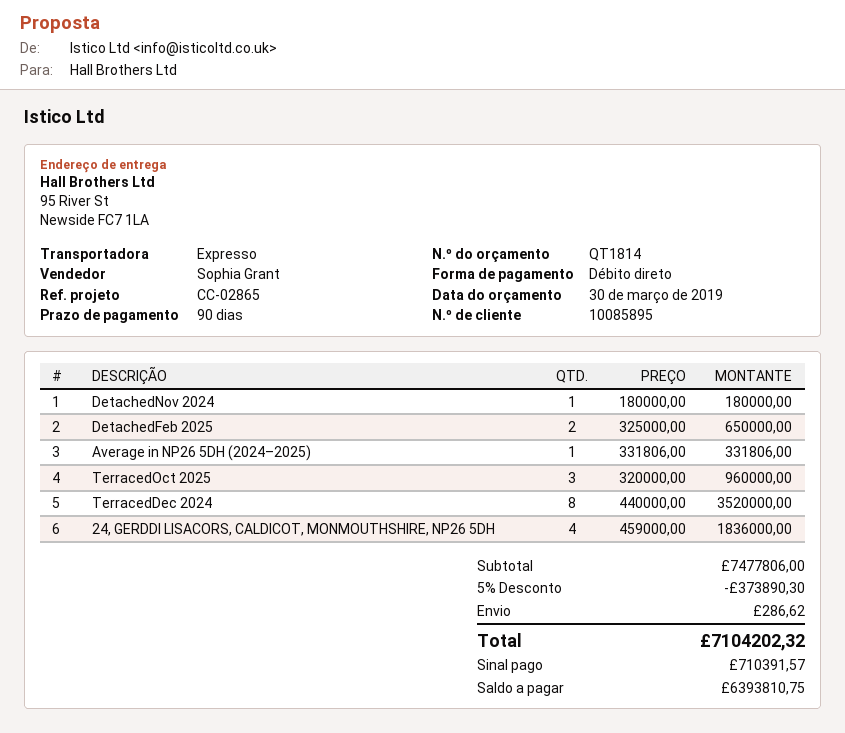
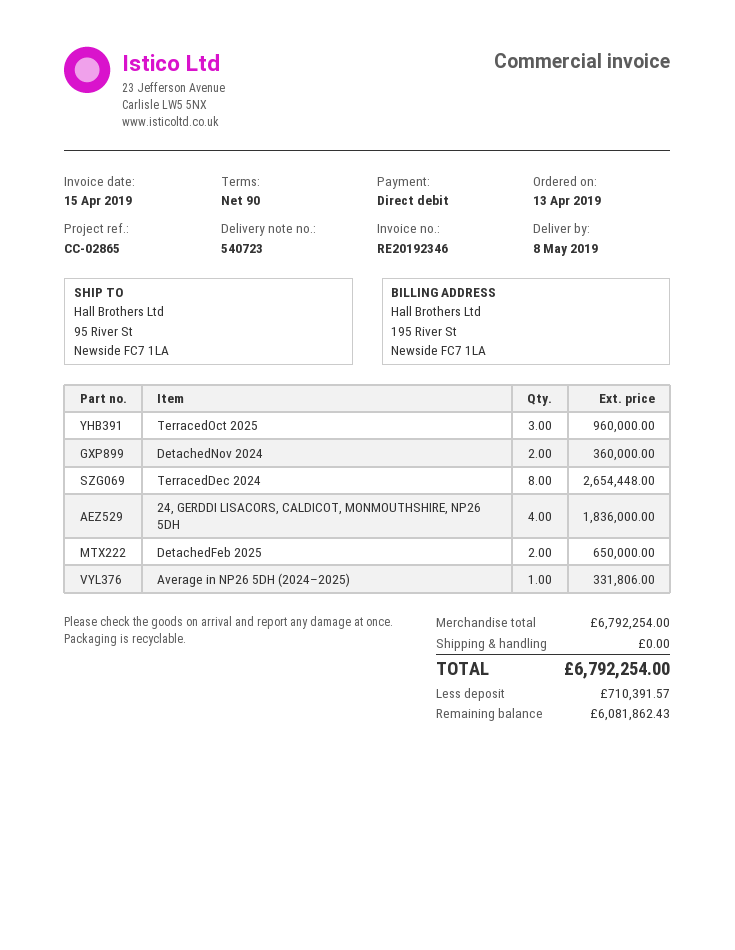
DetachedNov 2024: 1 for 180000.00 -> 2 for 360000.00
TerracedDec 2024: 8 for 3520000.00 -> 8 for 2654448.00
subtotal: 7477806.00 -> 6792254.00
discount: 5% = 373890.30 -> none
shipping: 286.62 -> 0.00
total: 7104202.32 -> 6792254.00
balance: 6393810.75 -> 6081862.43

